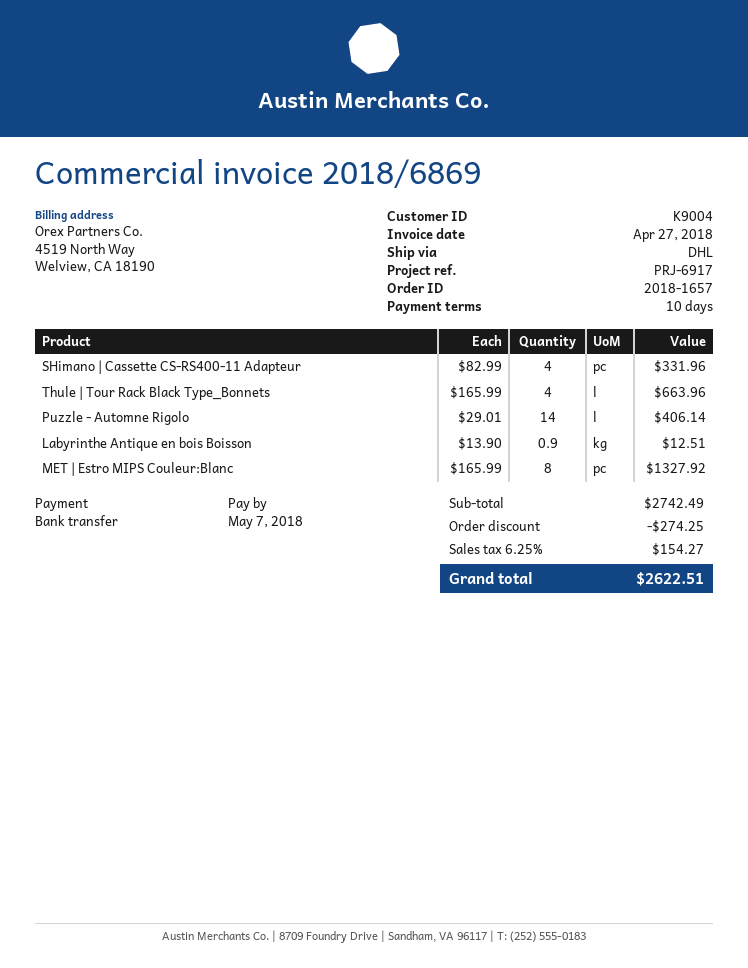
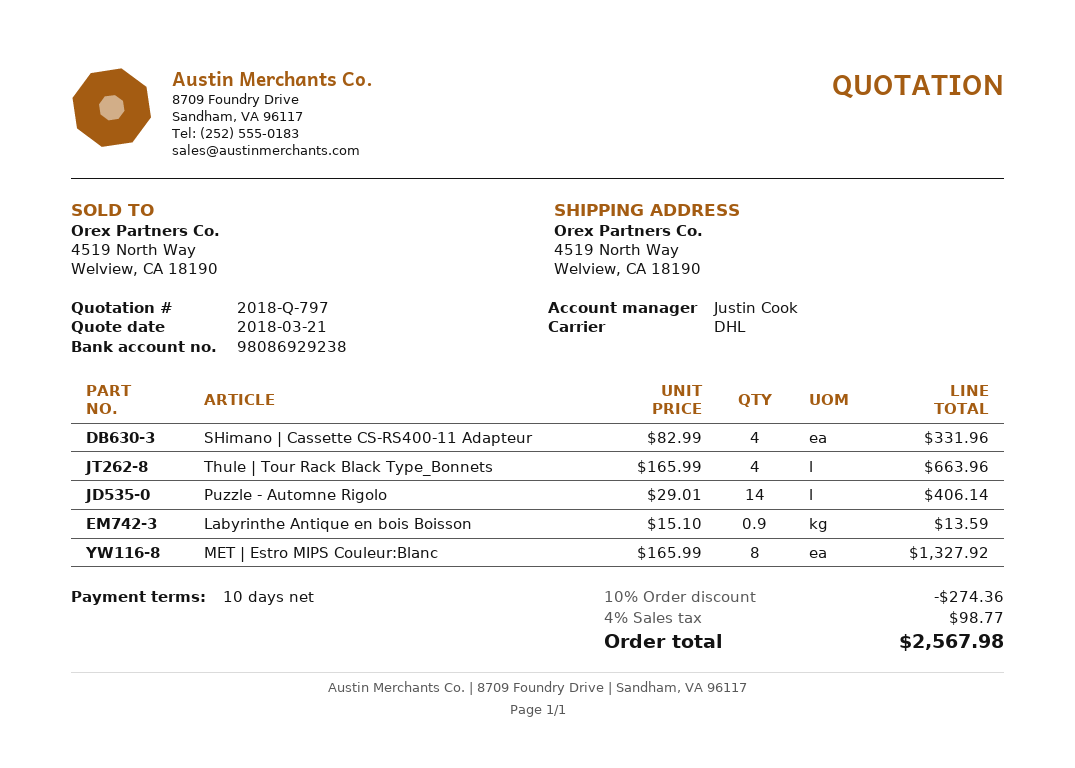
Labyrinthe Antique en bois Boisson: 0.9 x 13.90 = 12.51 -> 0.9 x 15.10 = 13.59
discount: 274.25 -> 274.36
tax: 6.25% = 154.27 -> 4% = 98.77
total: 2622.51 -> 2567.98

